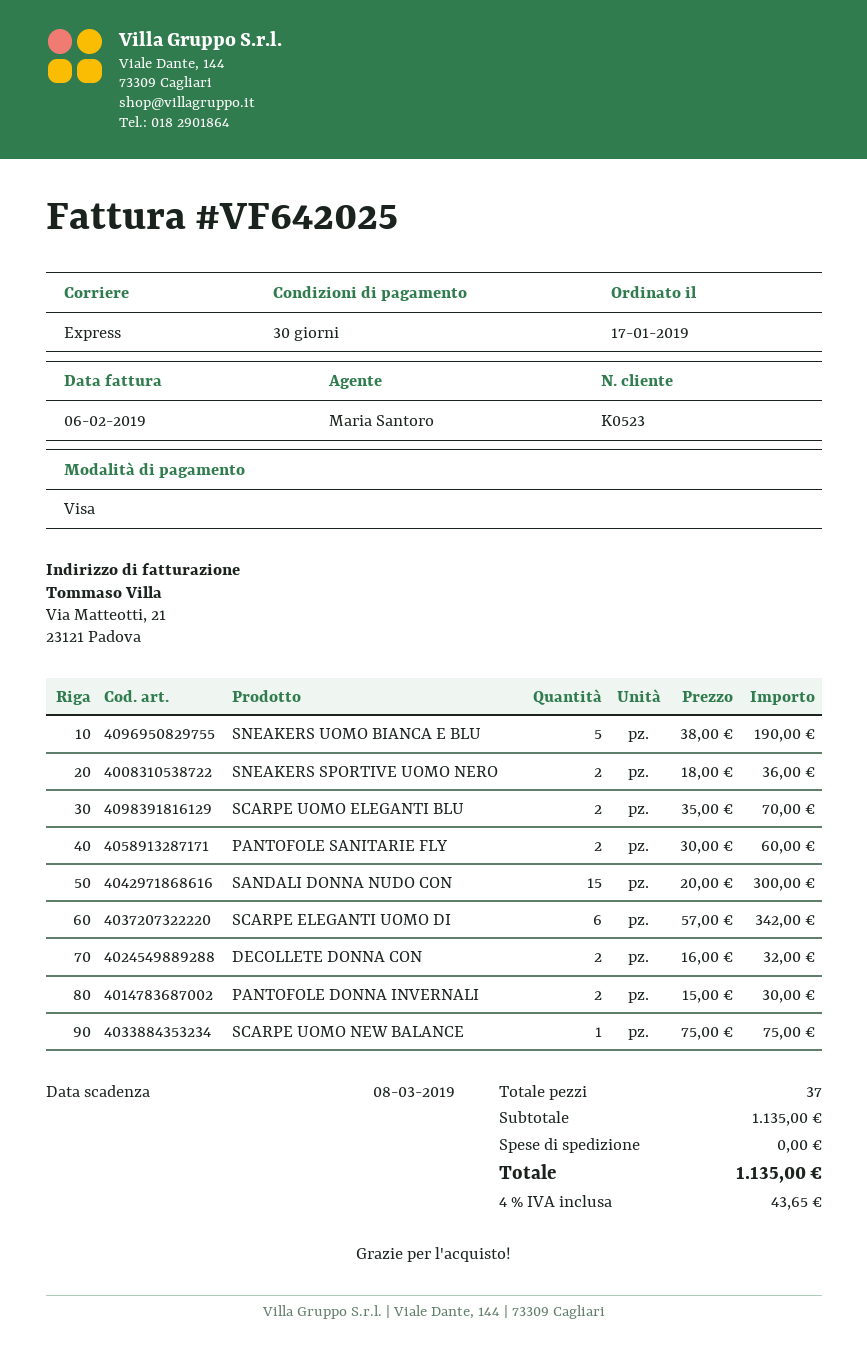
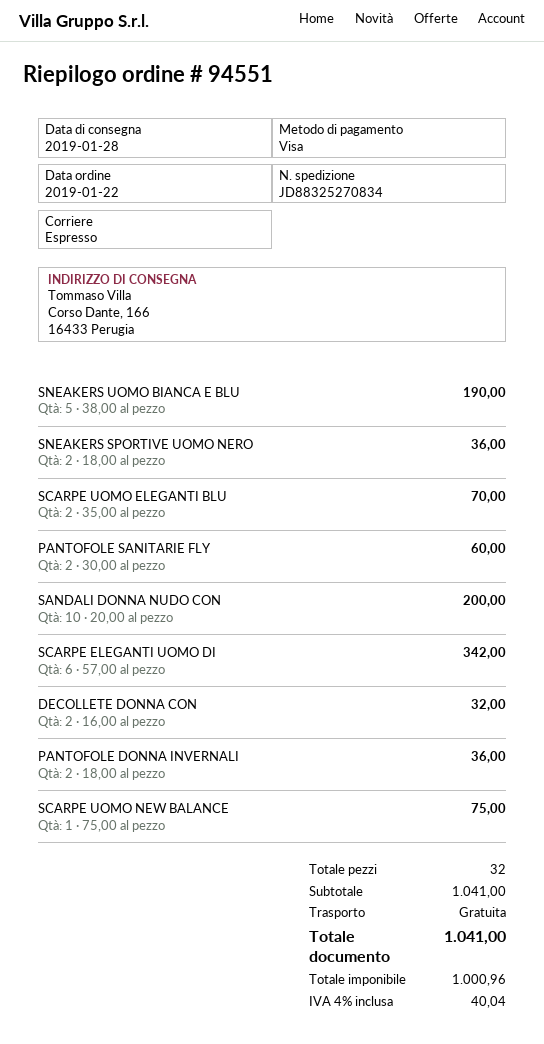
order date: 2019-01-17 -> 2019-01-22
SANDALI DONNA NUDO CON: 15 x 20.00 = 300.00 -> 10 x 20.00 = 200.00
PANTOFOLE DONNA INVERNALI: 2 x 15.00 = 30.00 -> 2 x 18.00 = 36.00
total quantity: 37 -> 32
subtotal: 1135.00 -> 1041.00
tax: 4% = 43.65 -> 4% = 40.04
total: 1135.00 -> 1041.00

